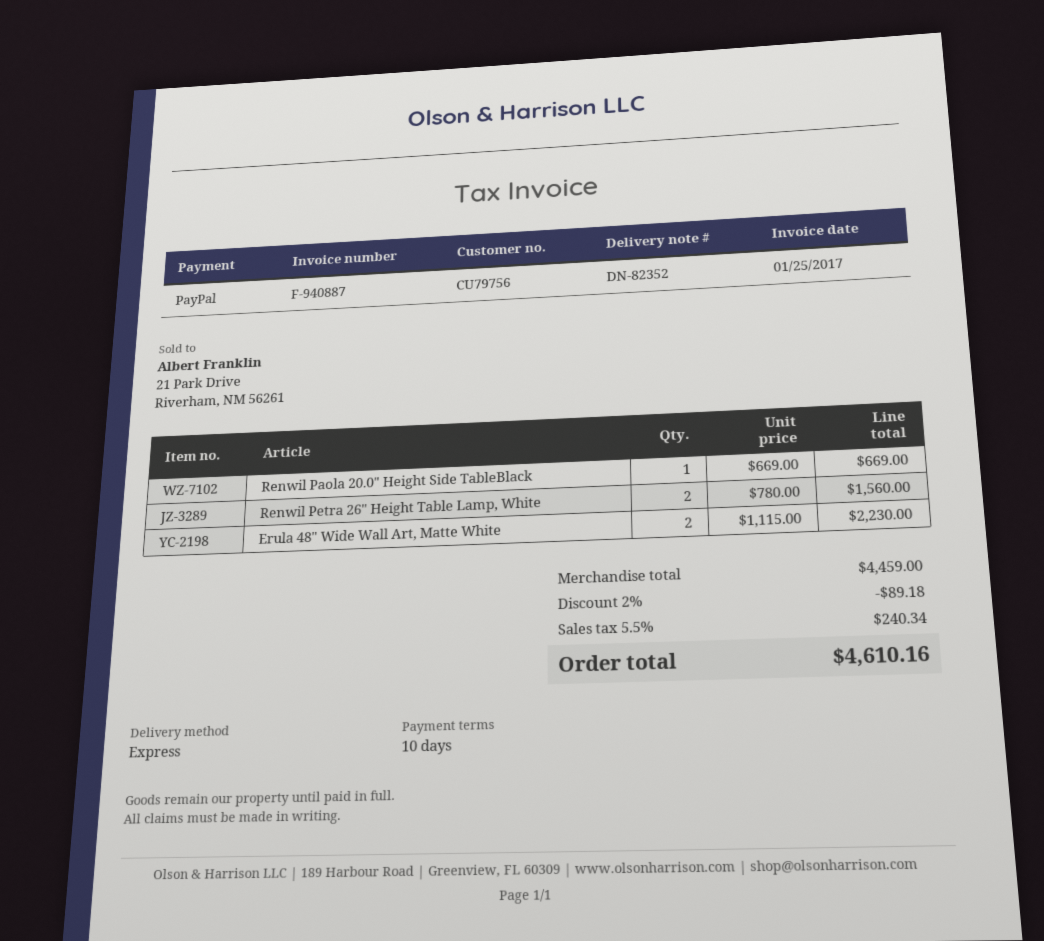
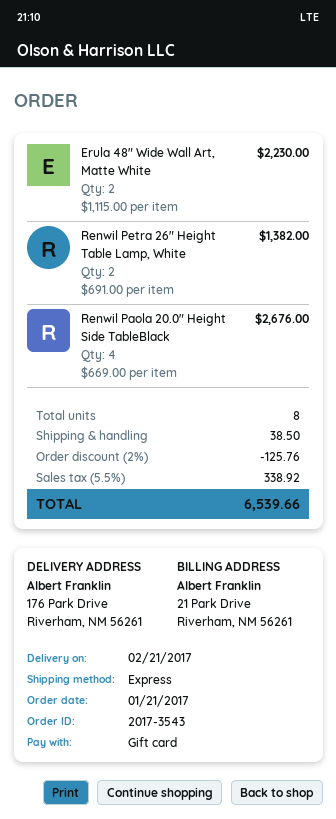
payment method: PayPal -> gift card
Renwil Paola 20.0" Height Side TableBlack: 1 x 669.00 = 669.00 -> 4 x 669.00 = 2676.00
Renwil Petra 26" Height Table Lamp, White: 2 x 780.00 = 1560.00 -> 2 x 691.00 = 1382.00
discount: 2% = 89.18 -> 2% = 125.76
shipping: none -> 38.50
tax: 5.5% = 240.34 -> 5.5% = 338.92
total: 4610.16 -> 6539.66

